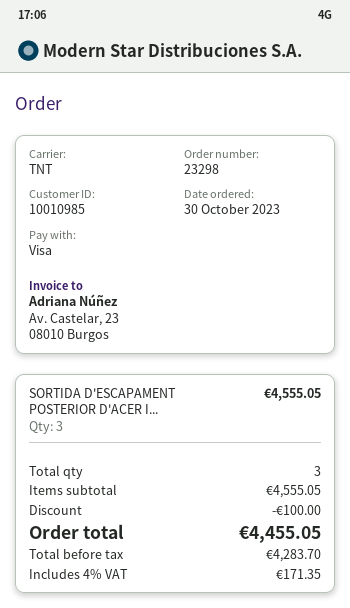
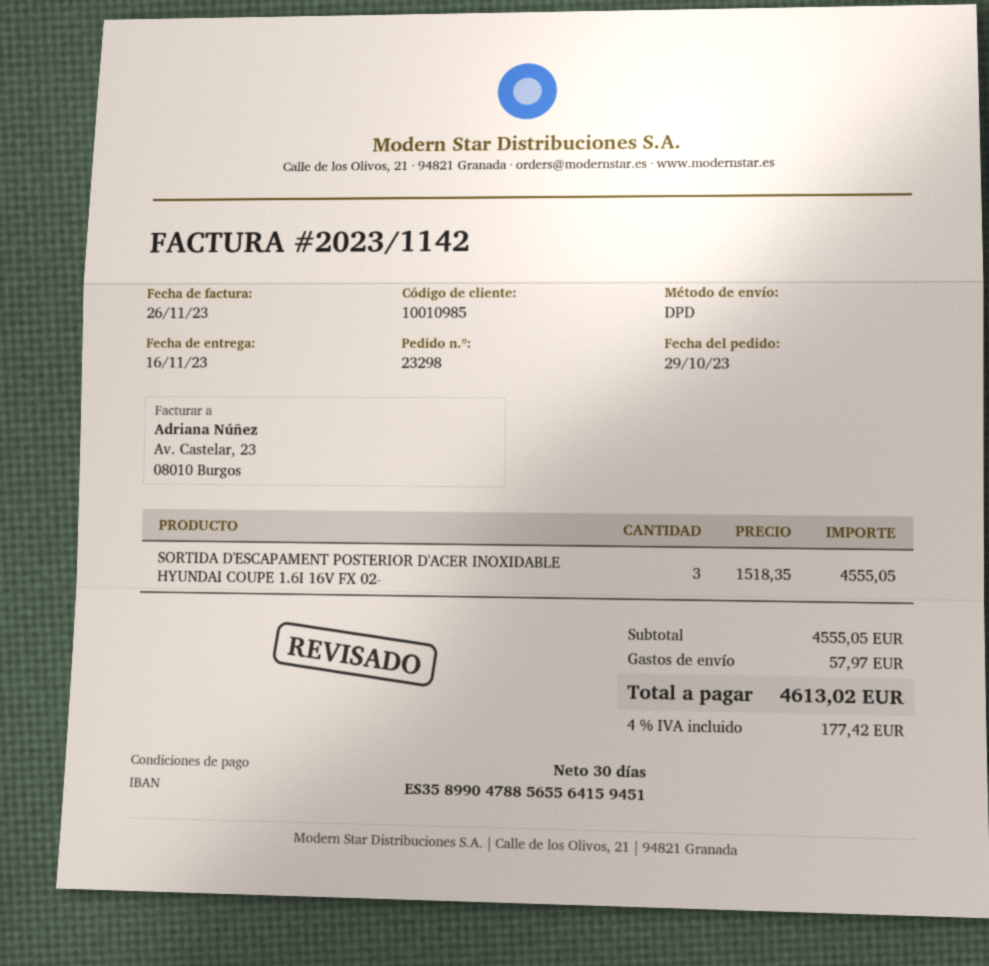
order date: 2023-10-30 -> 2023-10-29
shipping method: TNT -> DPD
discount: 100.00 -> none
shipping: none -> 57.97
tax: 4% = 171.35 -> 4% = 177.42
total: 4455.05 -> 4613.02

